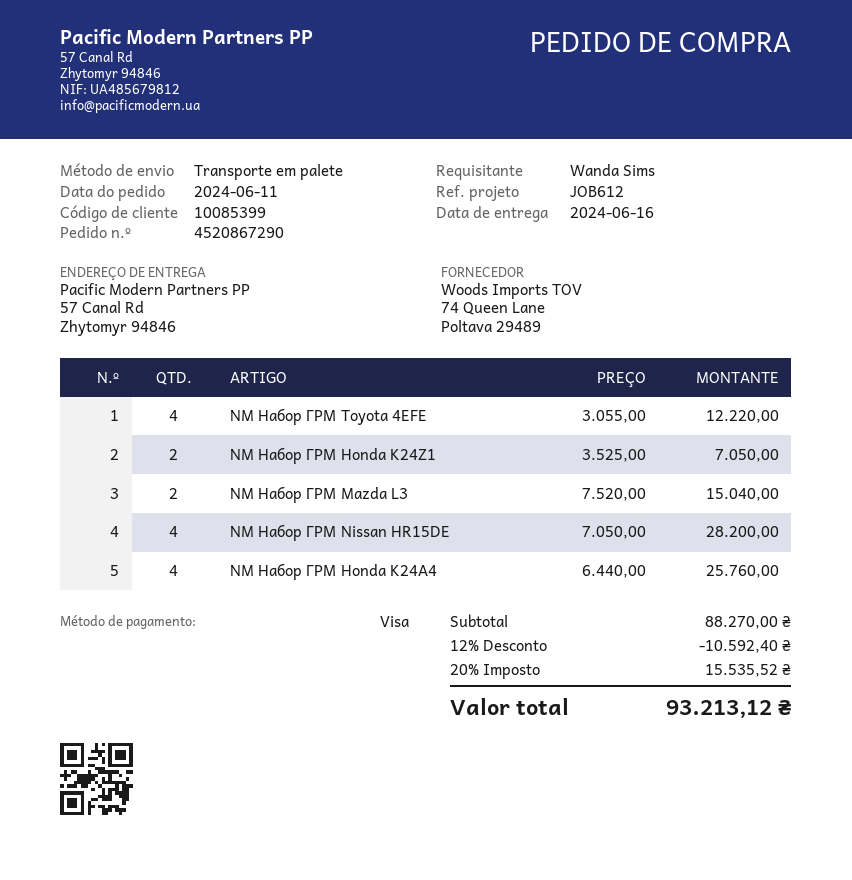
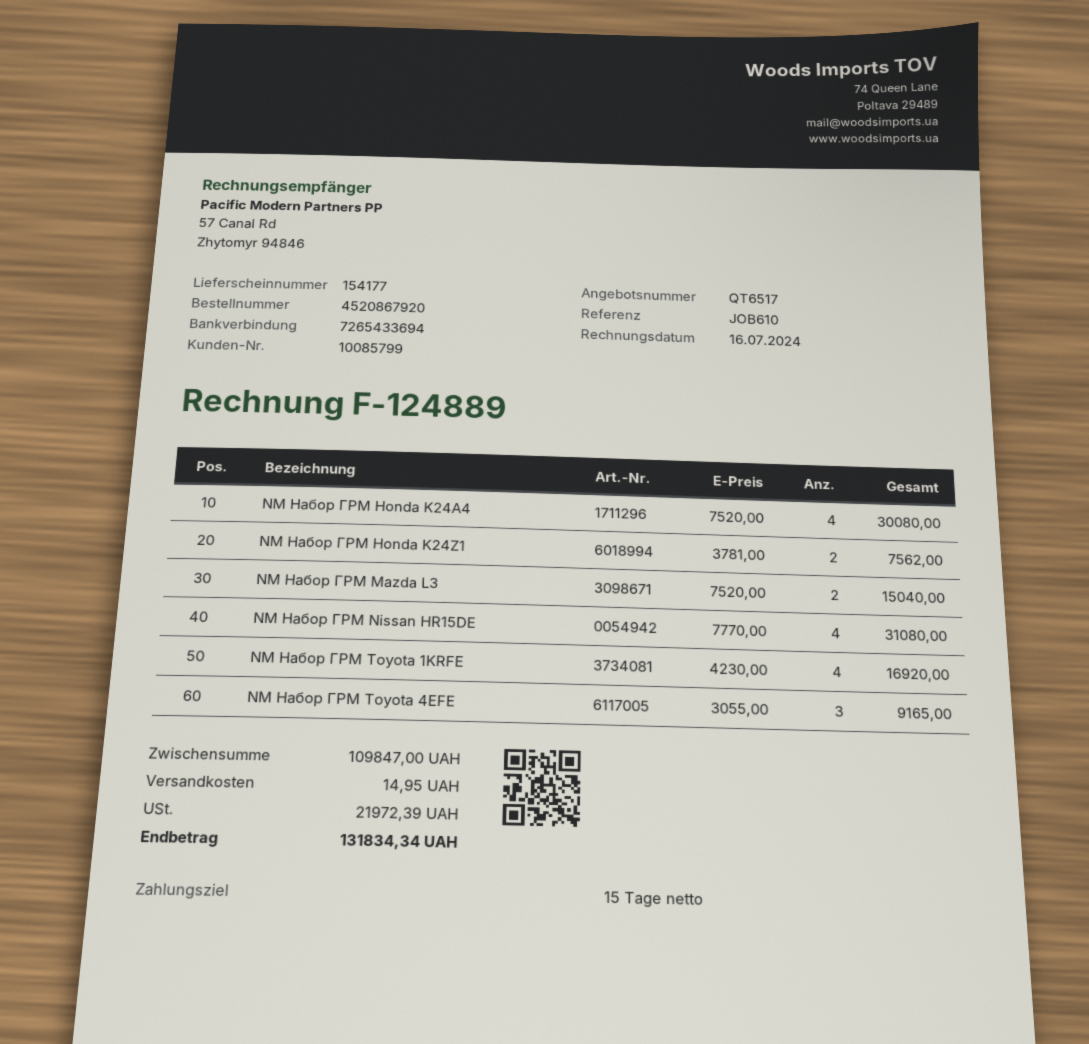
order number: 4520867290 -> 4520867920
customer number: 10085399 -> 10085799
reference: JOB612 -> JOB610
NM Набор ГРМ Toyota 4EFE: 4 x 3055.00 = 12220.00 -> 3 x 3055.00 = 9165.00
NM Набор ГРМ Honda K24Z1: 2 x 3525.00 = 7050.00 -> 2 x 3781.00 = 7562.00
NM Набор ГРМ Nissan HR15DE: 4 x 7050.00 = 28200.00 -> 4 x 7770.00 = 31080.00
NM Набор ГРМ Honda K24A4: 4 x 6440.00 = 25760.00 -> 4 x 7520.00 = 30080.00
NM Набор ГРМ Toyota 1KRFE: none -> 4 x 4230.00 = 16920.00
subtotal: 88270.00 -> 109847.00
discount: 12% = 10592.40 -> none
shipping: none -> 14.95
tax: 15535.52 -> 21972.39
total: 93213.12 -> 131834.34

